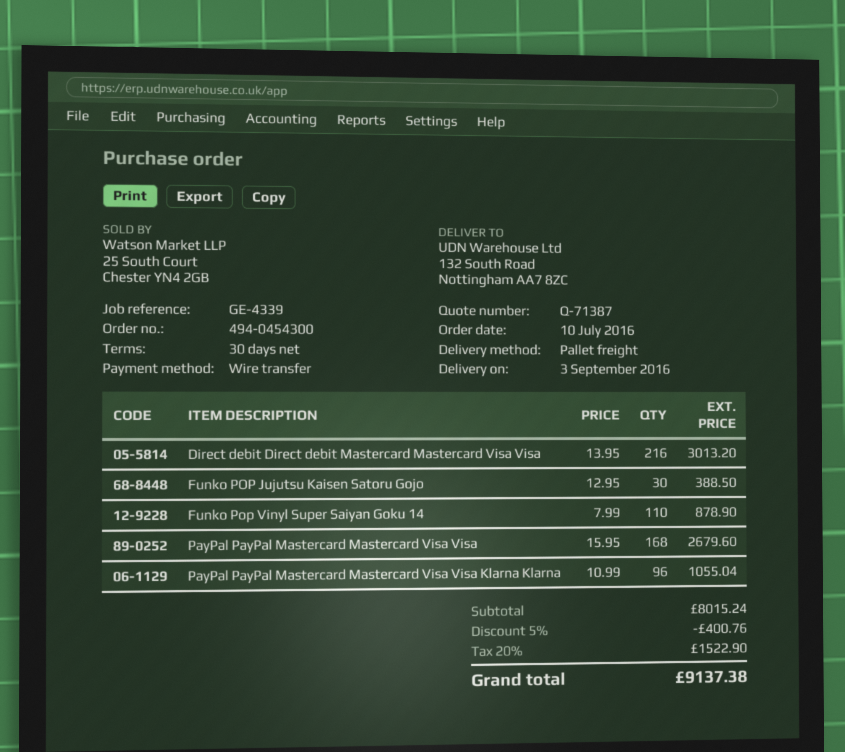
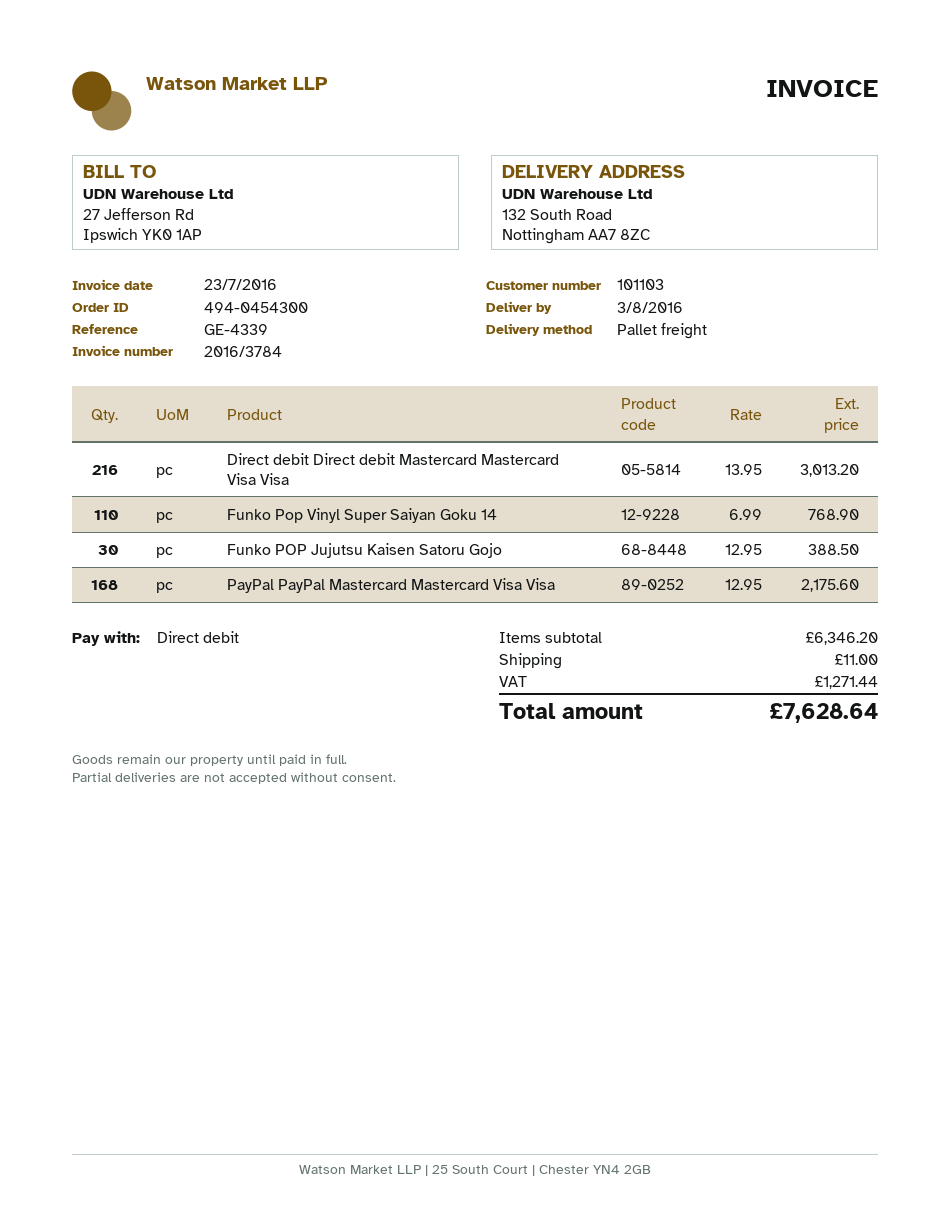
delivery date: 2016-09-03 -> 2016-08-03
payment method: bank transfer -> direct debit
Funko Pop Vinyl Super Saiyan Goku 14: 110 x 7.99 = 878.90 -> 110 x 6.99 = 768.90
PayPal PayPal Mastercard Mastercard Visa Visa: 168 x 15.95 = 2679.60 -> 168 x 12.95 = 2175.60
PayPal PayPal Mastercard Mastercard Visa Visa Klarna Klarna: 96 x 10.99 = 1055.04 -> none
subtotal: 8015.24 -> 6346.20
discount: 5% = 400.76 -> none
shipping: none -> 11.00
tax: 1522.90 -> 1271.44
total: 9137.38 -> 7628.64

